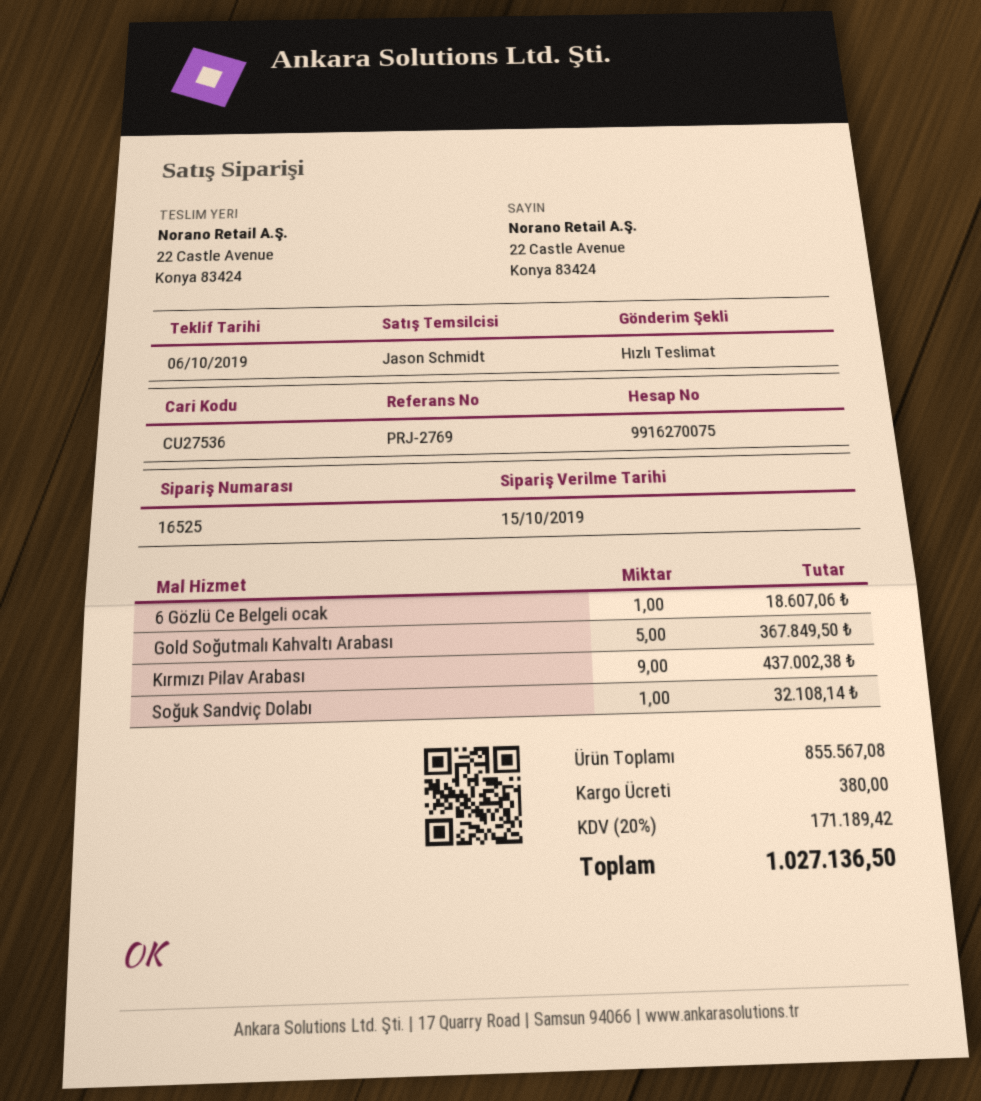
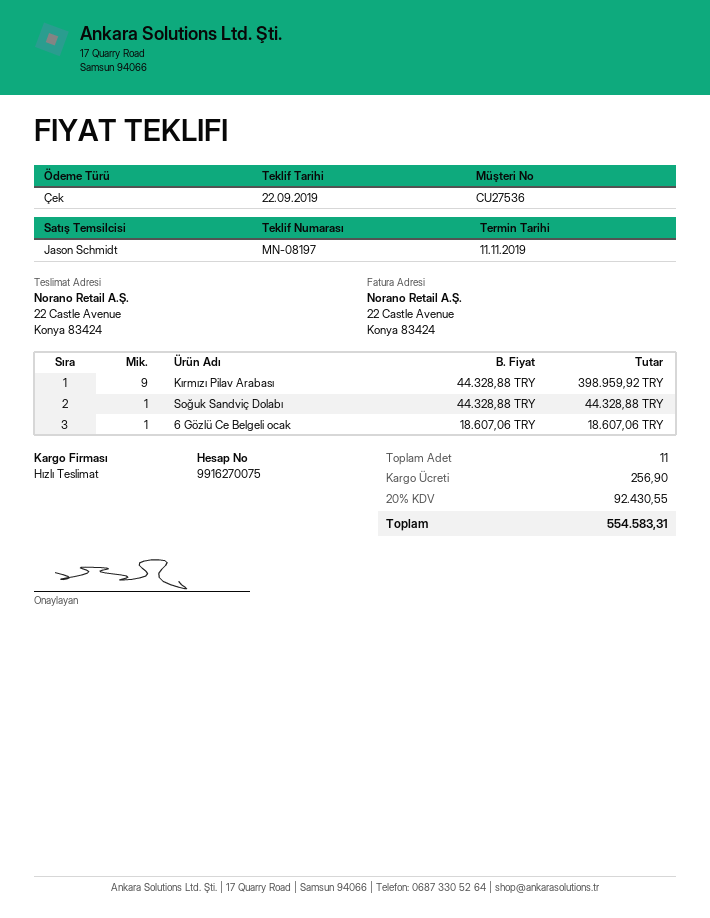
quote date: 2019-10-06 -> 2019-09-22
Gold Soğutmalı Kahvaltı Arabası: 5 for 367849.50 -> none
Kırmızı Pilav Arabası: 9 for 437002.38 -> 9 for 398959.92
Soğuk Sandviç Dolabı: 1 for 32108.14 -> 1 for 44328.88
shipping: 380.00 -> 256.90
tax: 20% = 171189.42 -> 20% = 92430.55
total: 1027136.50 -> 554583.31

